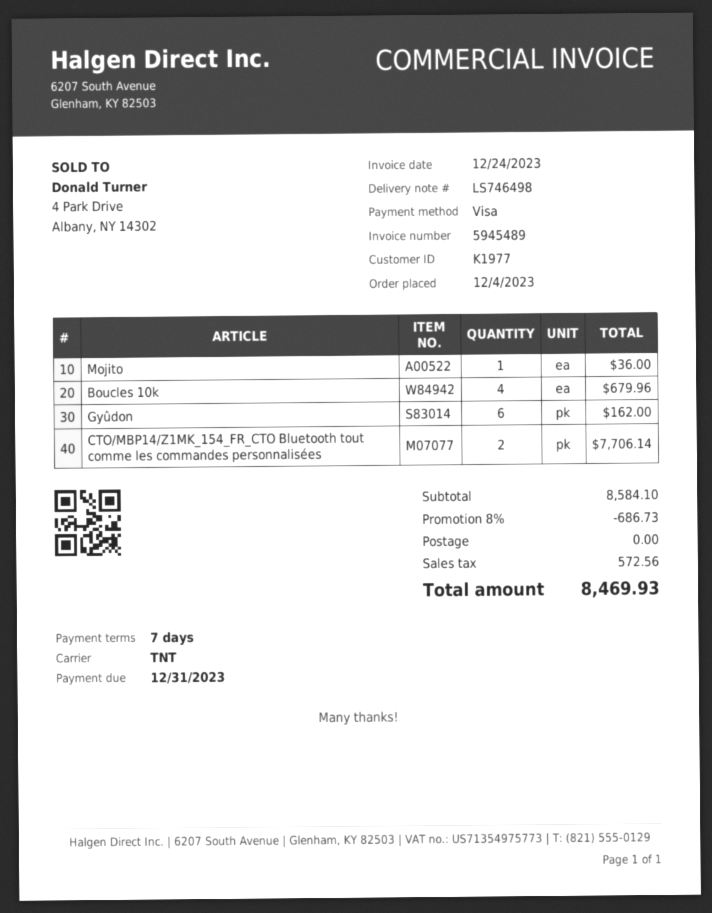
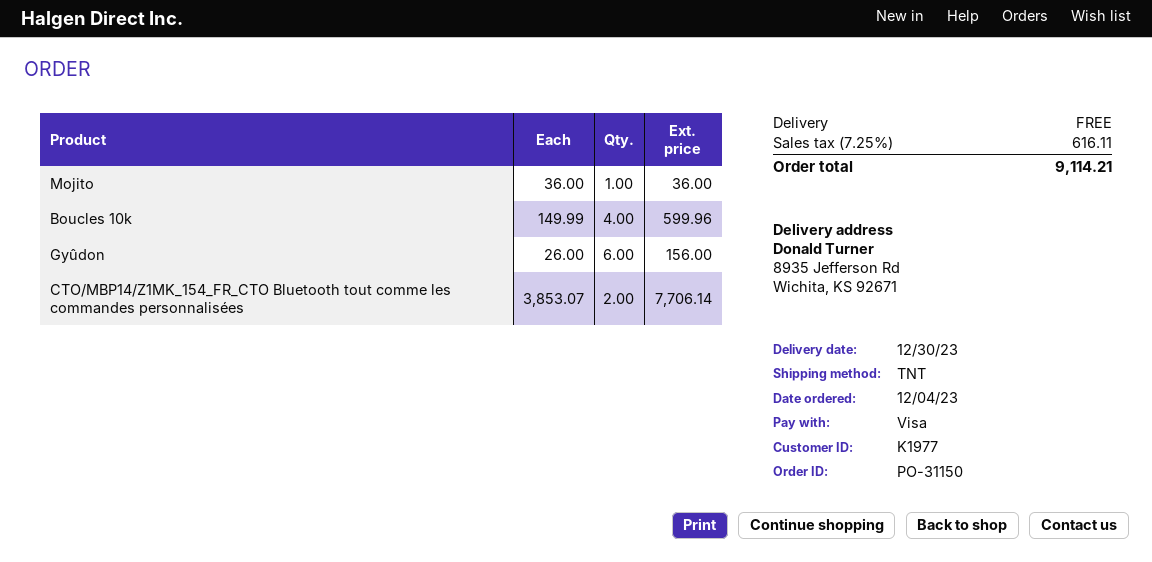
Boucles 10k: 4 for 679.96 -> 4 for 599.96
Gyûdon: 6 for 162.00 -> 6 for 156.00
discount: 8% = 686.73 -> none
tax: 572.56 -> 616.11
total: 8469.93 -> 9114.21

